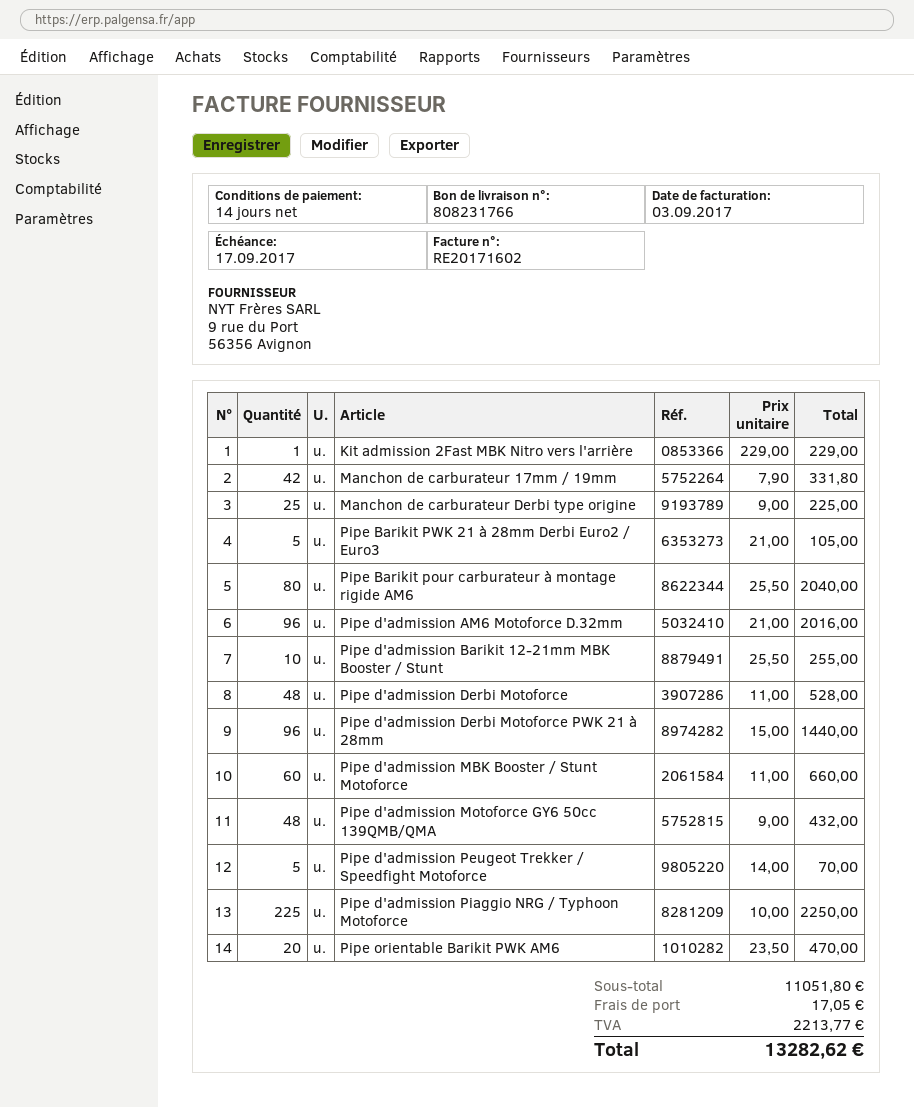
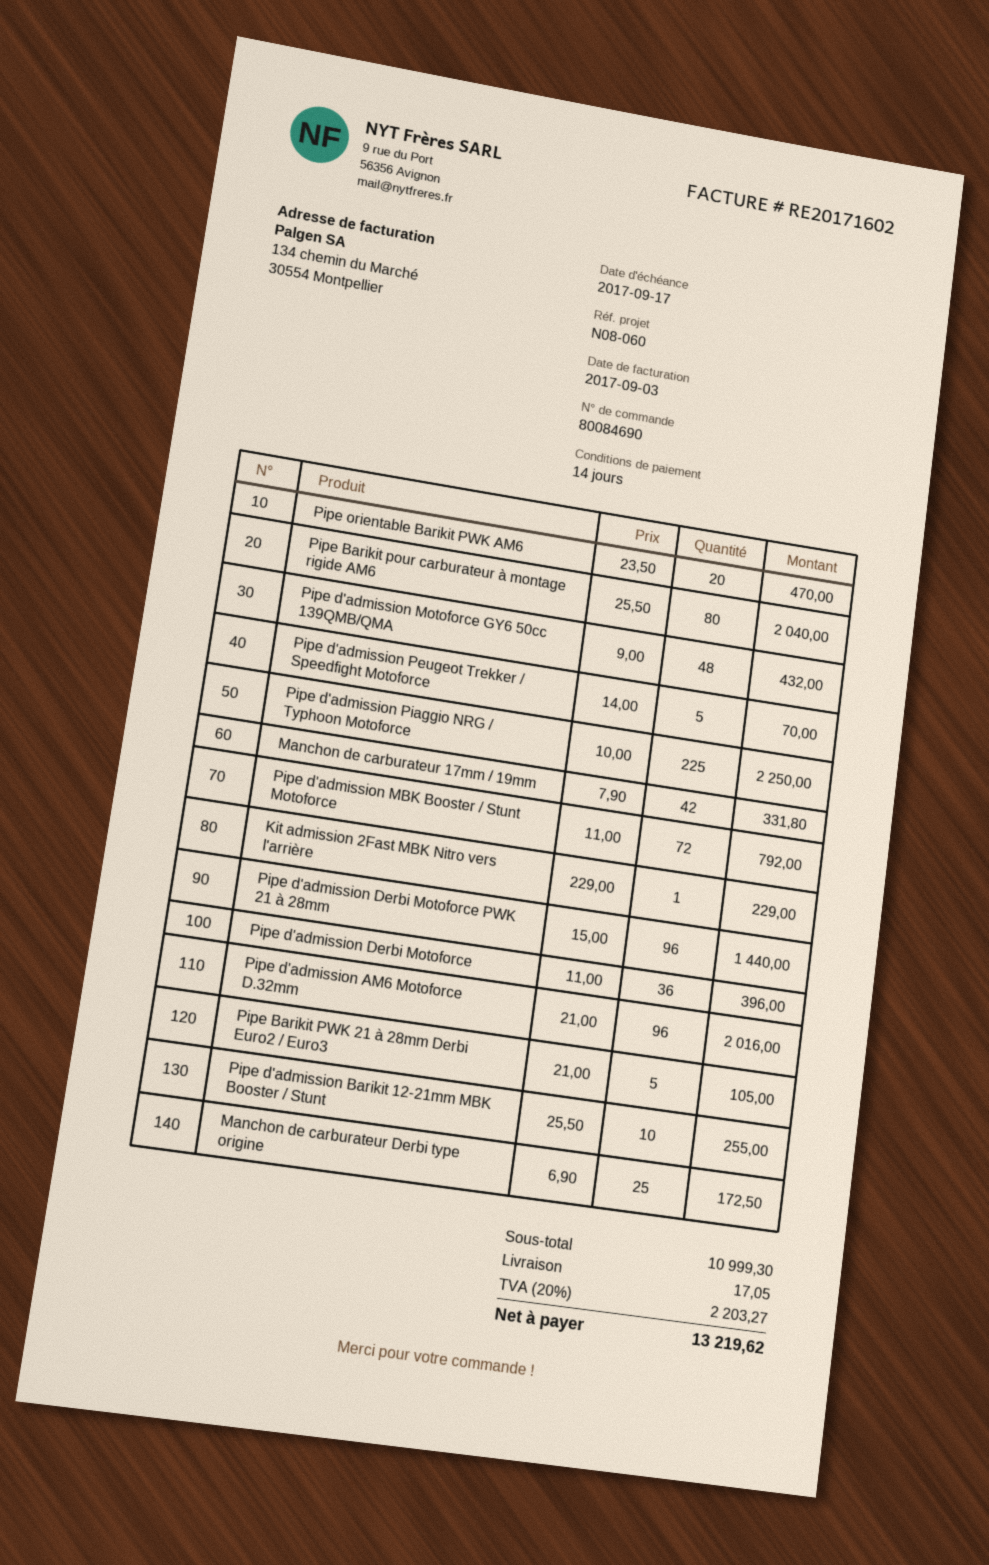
Manchon de carburateur Derbi type origine: 25 x 9.00 = 225.00 -> 25 x 6.90 = 172.50
Pipe d'admission Derbi Motoforce: 48 x 11.00 = 528.00 -> 36 x 11.00 = 396.00
Pipe d'admission MBK Booster / Stunt Motoforce: 60 x 11.00 = 660.00 -> 72 x 11.00 = 792.00
subtotal: 11051.80 -> 10999.30
tax: 2213.77 -> 2203.27
total: 13282.62 -> 13219.62

